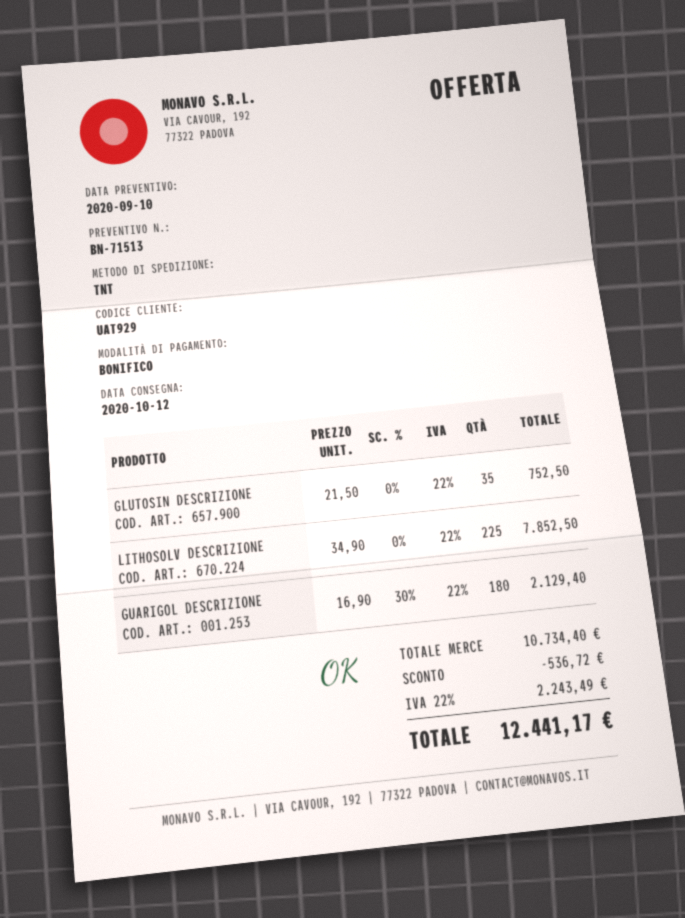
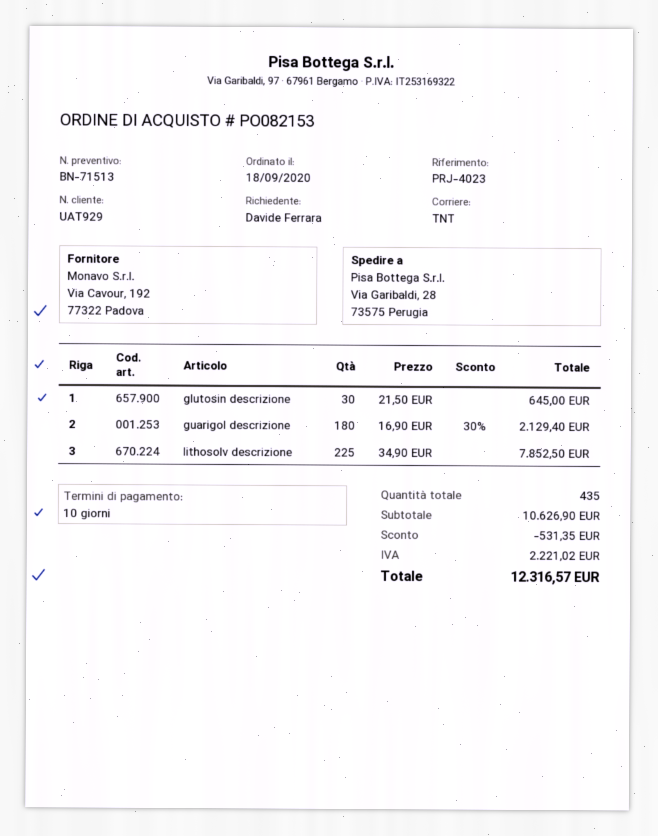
GLUTOSIN DESCRIZIONE: 35 x 21.50 = 752.50 -> 30 x 21.50 = 645.00
subtotal: 10734.40 -> 10626.90
discount: 536.72 -> 531.35
tax: 2243.49 -> 2221.02
total: 12441.17 -> 12316.57

